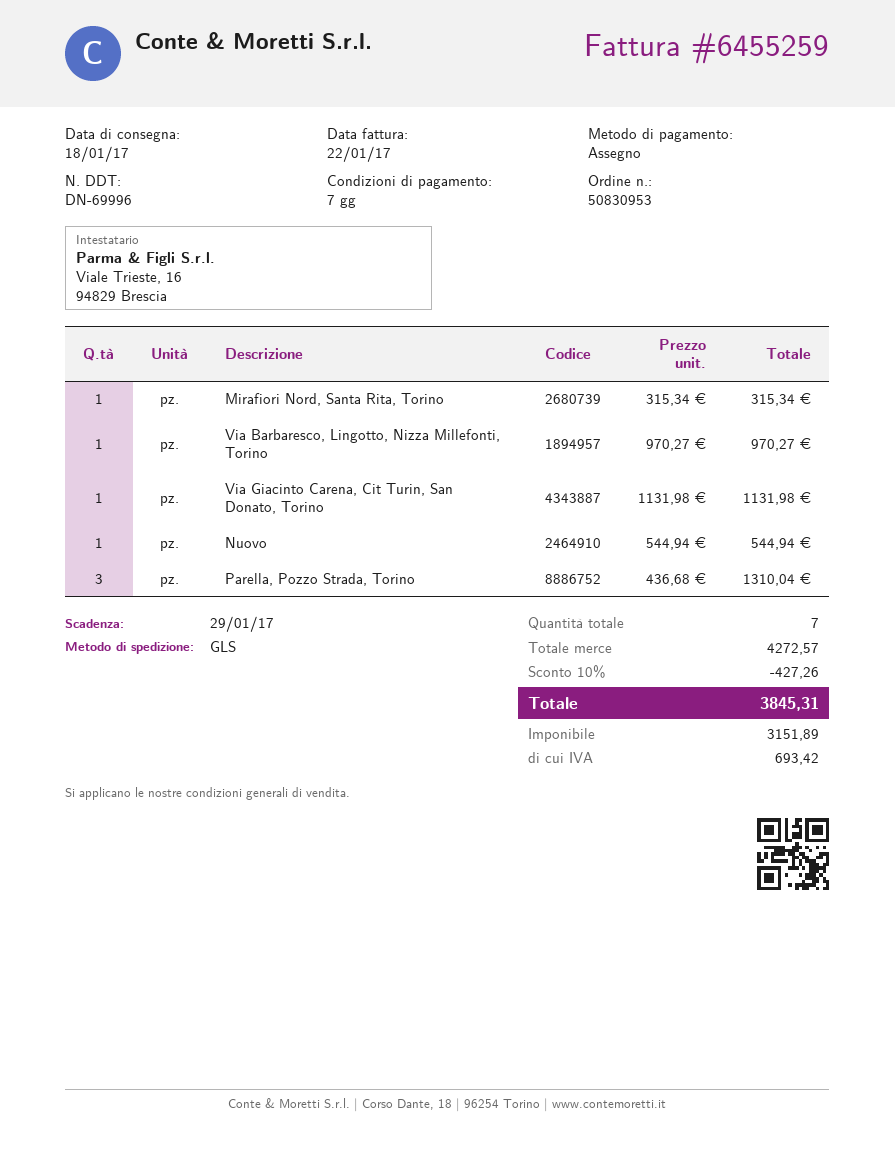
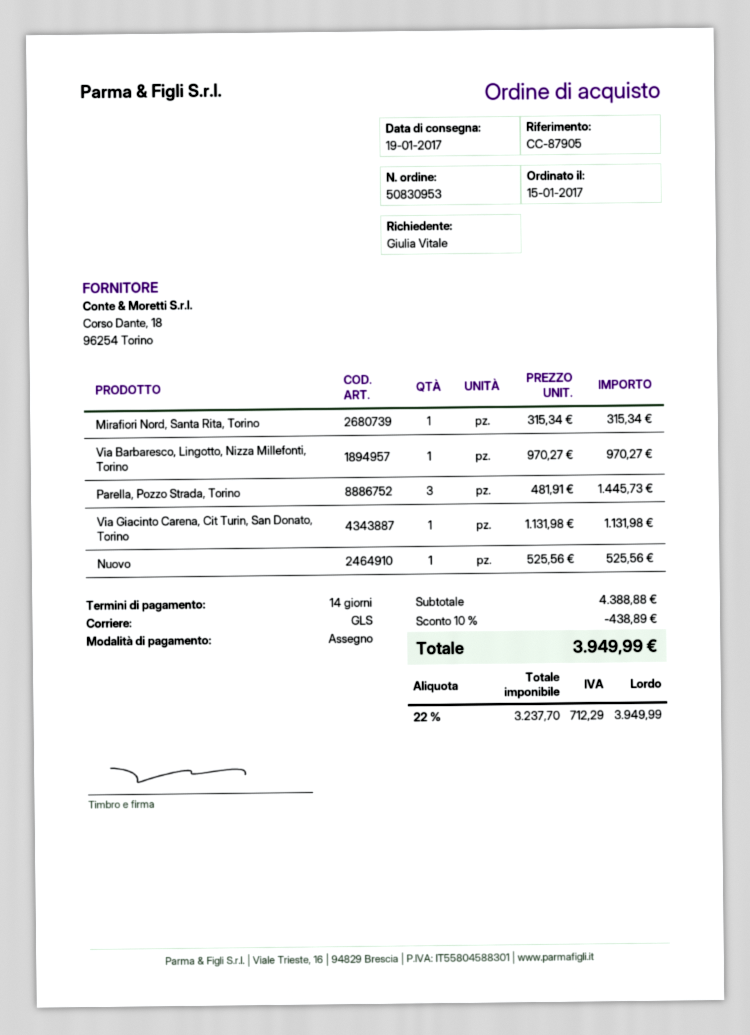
delivery date: 2017-01-18 -> 2017-01-19
payment terms: 7 days -> 14 days
Nuovo: 1 x 544.94 = 544.94 -> 1 x 525.56 = 525.56
Parella, Pozzo Strada, Torino: 3 x 436.68 = 1310.04 -> 3 x 481.91 = 1445.73
subtotal: 4272.57 -> 4388.88
discount: 10% = 427.26 -> 10% = 438.89
net: 3151.89 -> 3237.70
tax: 693.42 -> 712.29
total: 3845.31 -> 3949.99

